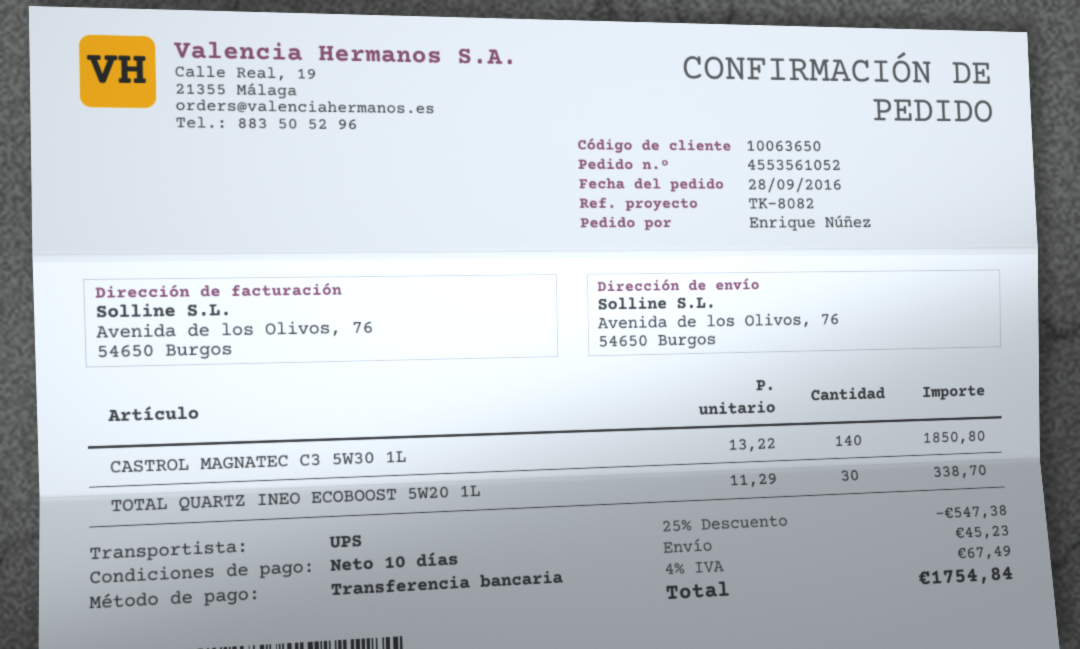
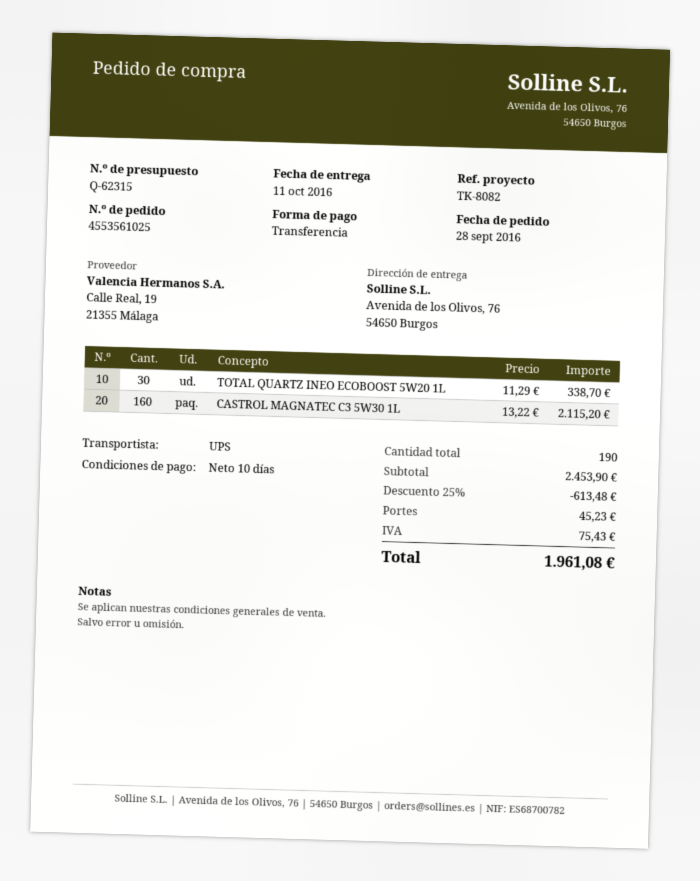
order number: 4553561052 -> 4553561025
CASTROL MAGNATEC C3 5W30 1L: 140 x 13.22 = 1850.80 -> 160 x 13.22 = 2115.20
discount: 25% = 547.38 -> 25% = 613.48
tax: 67.49 -> 75.43
total: 1754.84 -> 1961.08

